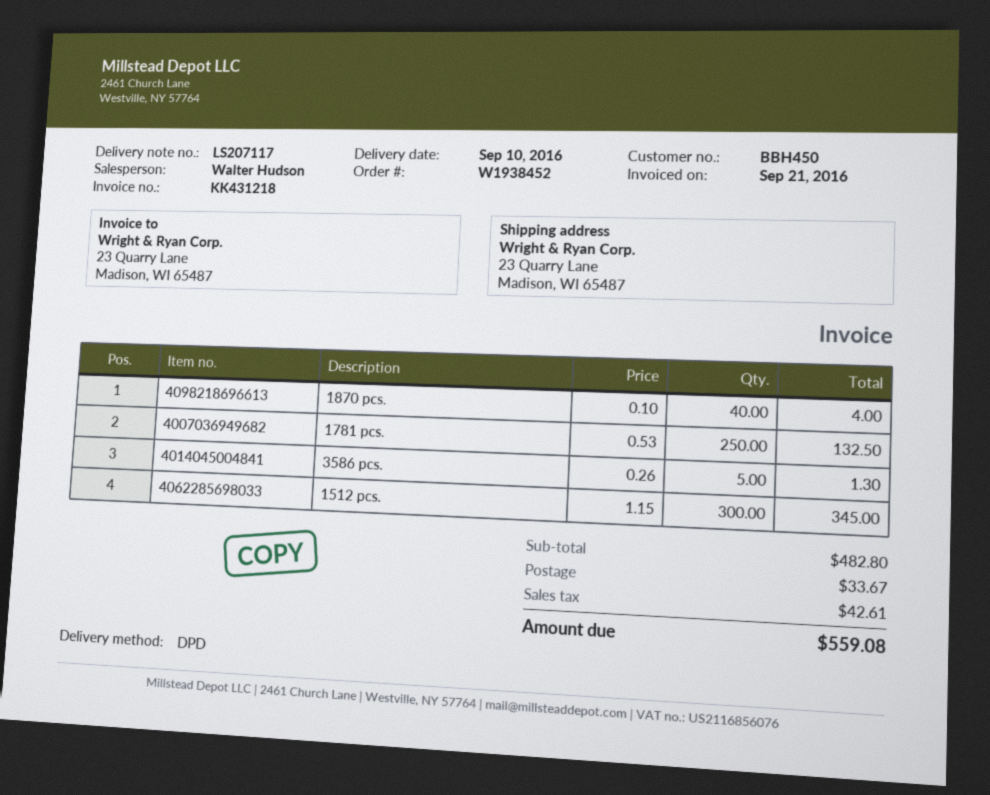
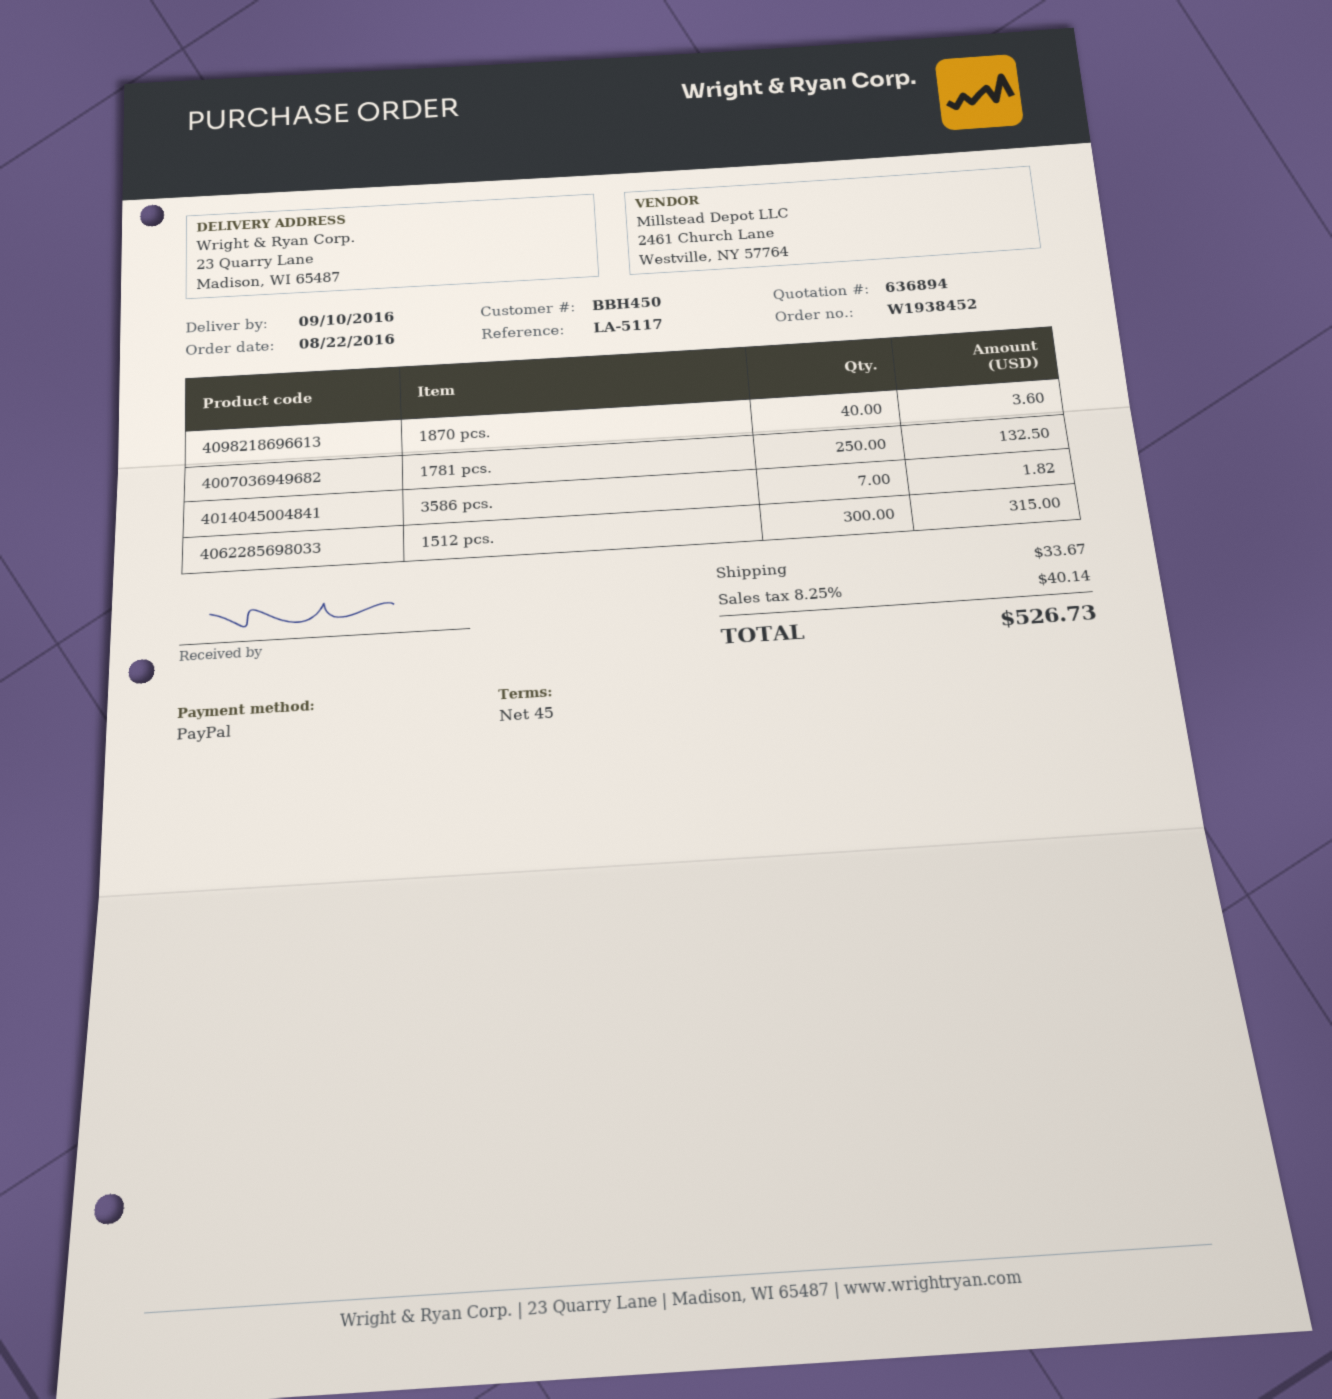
1870 pcs.: 40 for 4.00 -> 40 for 3.60
3586 pcs.: 5 for 1.30 -> 7 for 1.82
1512 pcs.: 300 for 345.00 -> 300 for 315.00
tax: 42.61 -> 40.14
total: 559.08 -> 526.73

